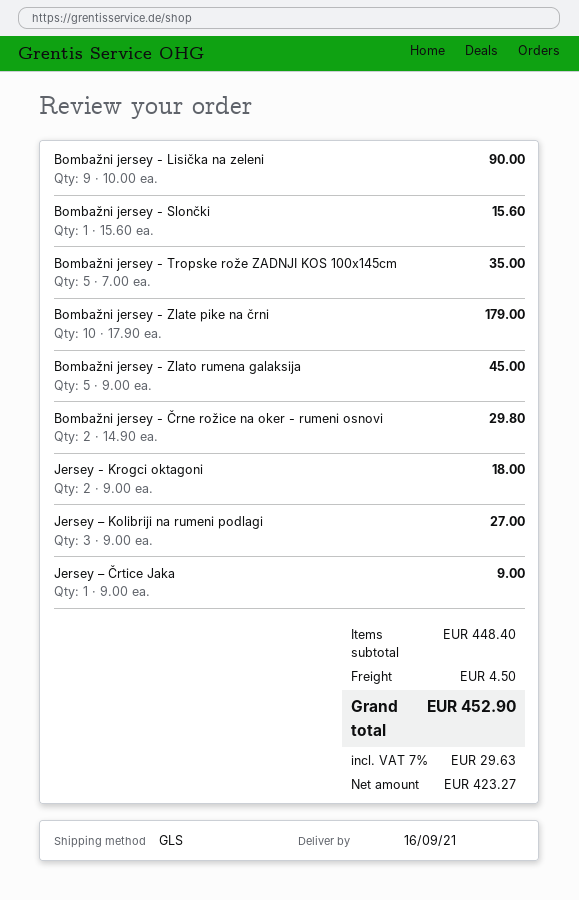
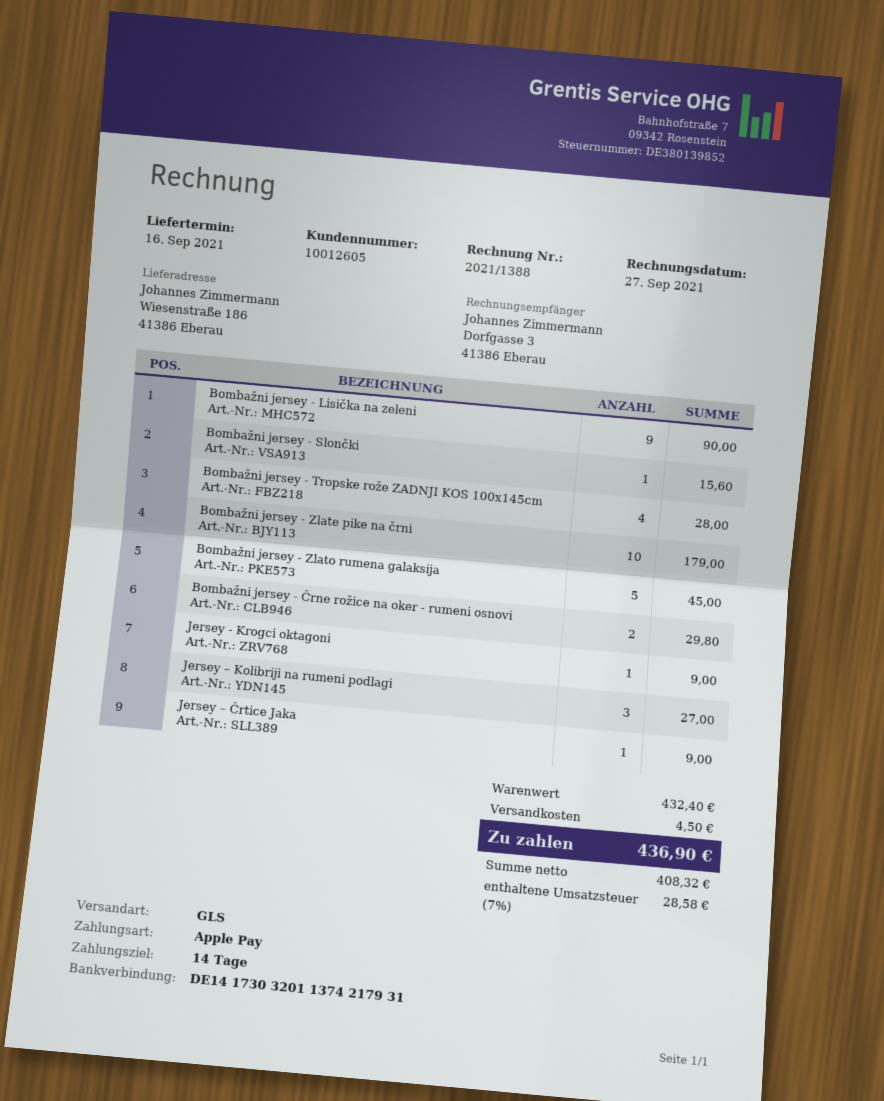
Bombažni jersey - Tropske rože ZADNJI KOS 100x145cm: 5 for 35.00 -> 4 for 28.00
Jersey - Krogci oktagoni: 2 for 18.00 -> 1 for 9.00
subtotal: 448.40 -> 432.40
net: 423.27 -> 408.32
tax: 7% = 29.63 -> 7% = 28.58
total: 452.90 -> 436.90

